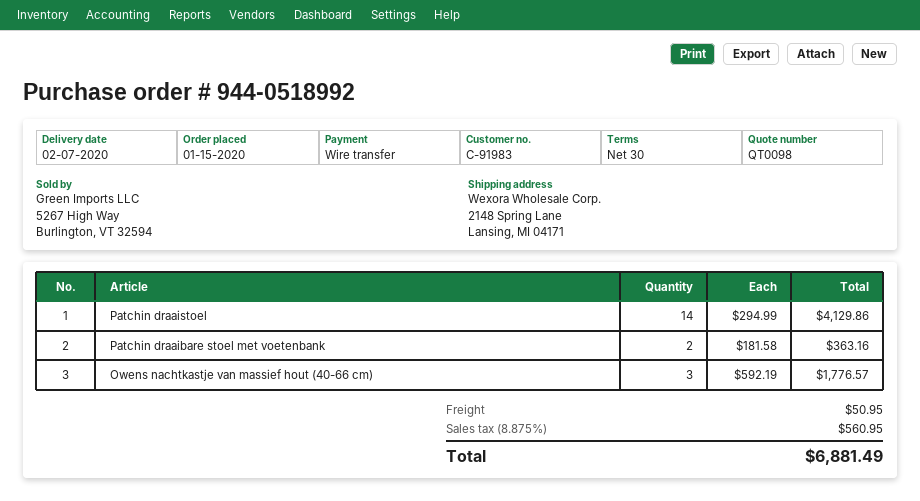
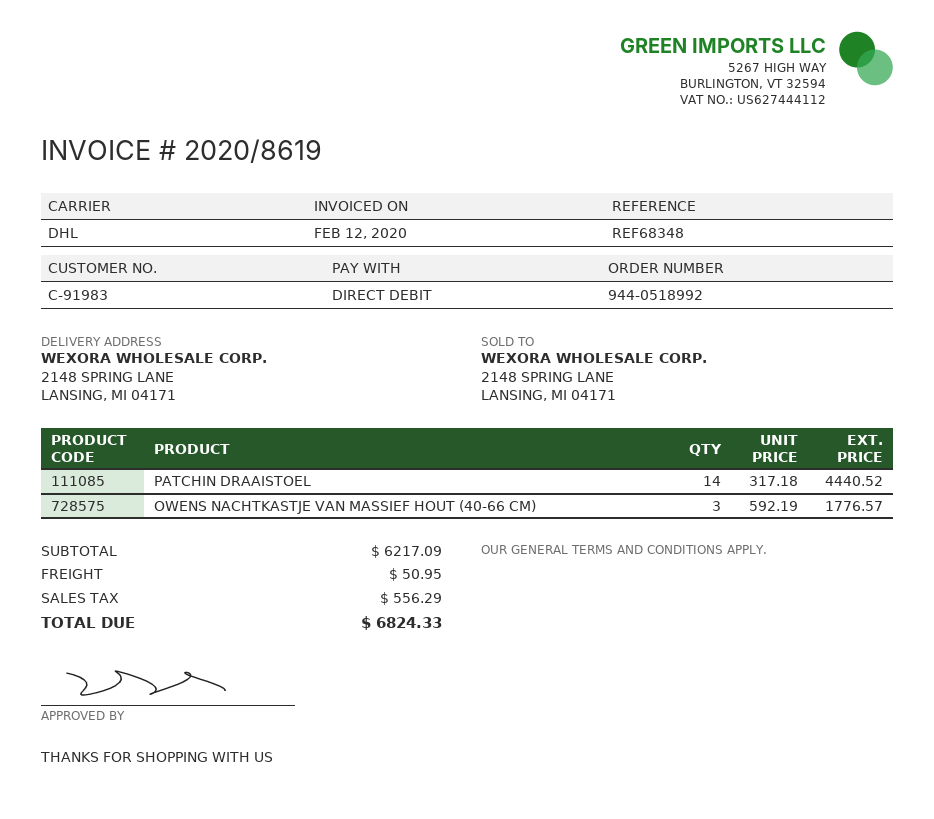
payment method: bank transfer -> direct debit
Patchin draaistoel: 14 x 294.99 = 4129.86 -> 14 x 317.18 = 4440.52
Patchin draaibare stoel met voetenbank: 2 x 181.58 = 363.16 -> none
tax: 560.95 -> 556.29
total: 6881.49 -> 6824.33

